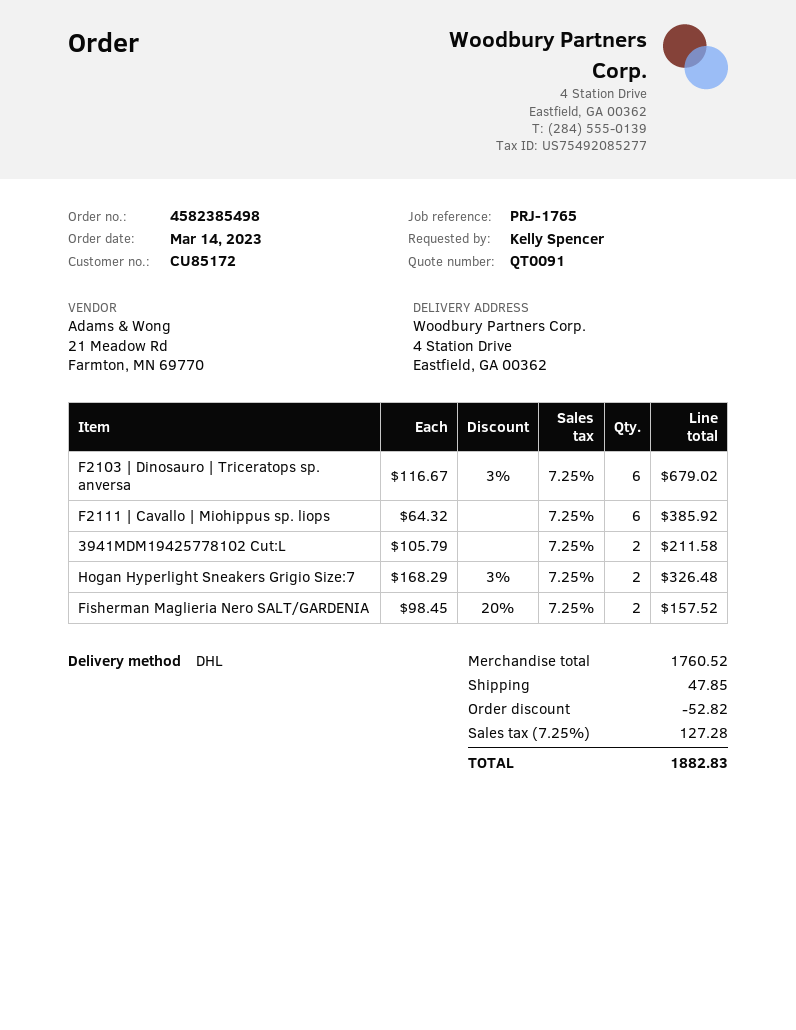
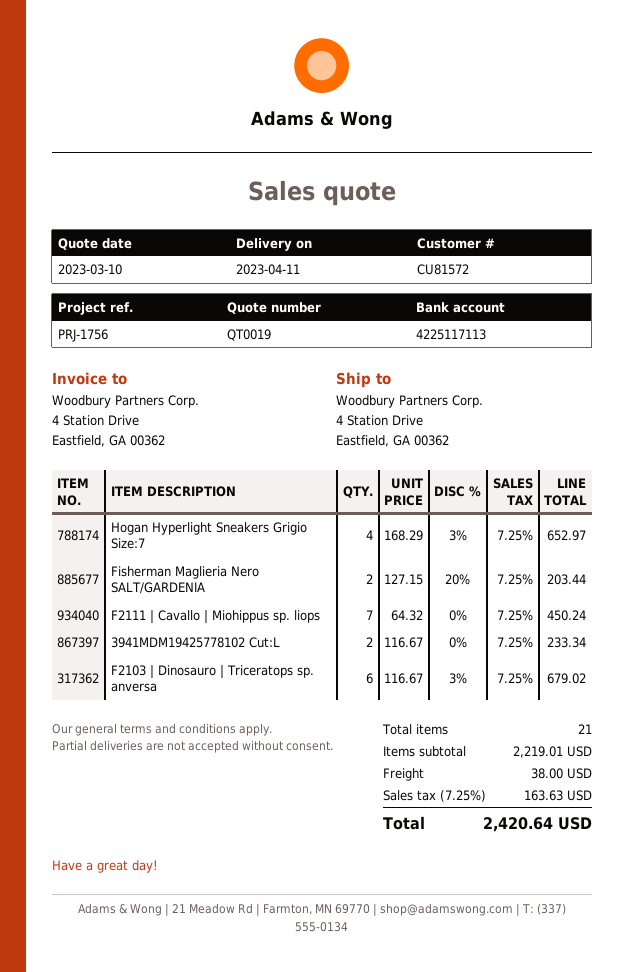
quote number: QT0091 -> QT0019
customer number: CU85172 -> CU81572
reference: PRJ-1765 -> PRJ-1756
F2111 | Cavallo | Miohippus sp. liops: 6 x 64.32 = 385.92 -> 7 x 64.32 = 450.24
3941MDM19425778102 Cut:L: 2 x 105.79 = 211.58 -> 2 x 116.67 = 233.34
Hogan Hyperlight Sneakers Grigio Size:7: 2 x 168.29 - 3% = 326.48 -> 4 x 168.29 - 3% = 652.97
Fisherman Maglieria Nero SALT/GARDENIA: 2 x 98.45 - 20% = 157.52 -> 2 x 127.15 - 20% = 203.44
subtotal: 1760.52 -> 2219.01
discount: 52.82 -> none
shipping: 47.85 -> 38.00
tax: 7.25% = 127.28 -> 7.25% = 163.63
total: 1882.83 -> 2420.64

